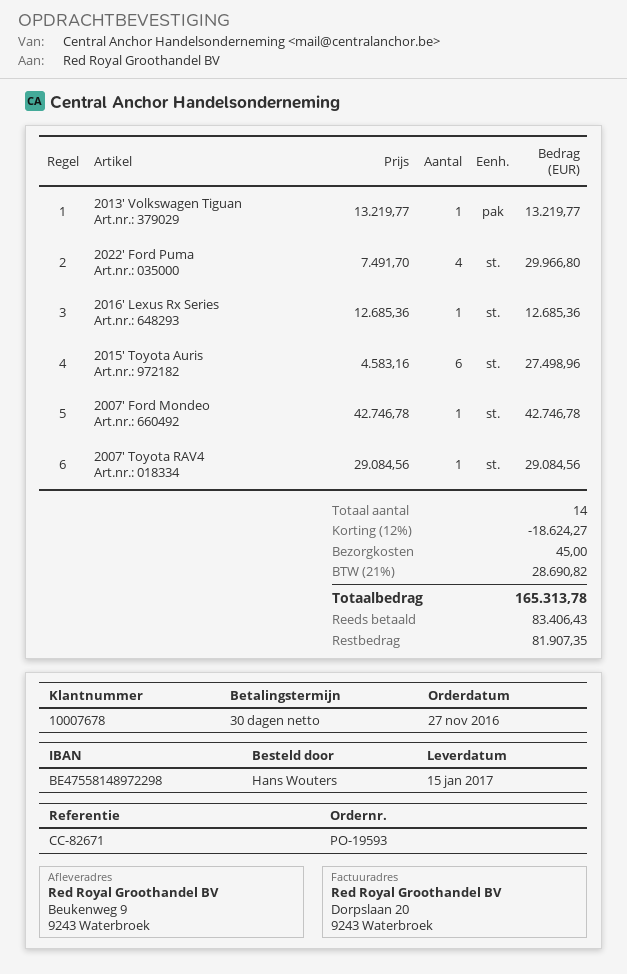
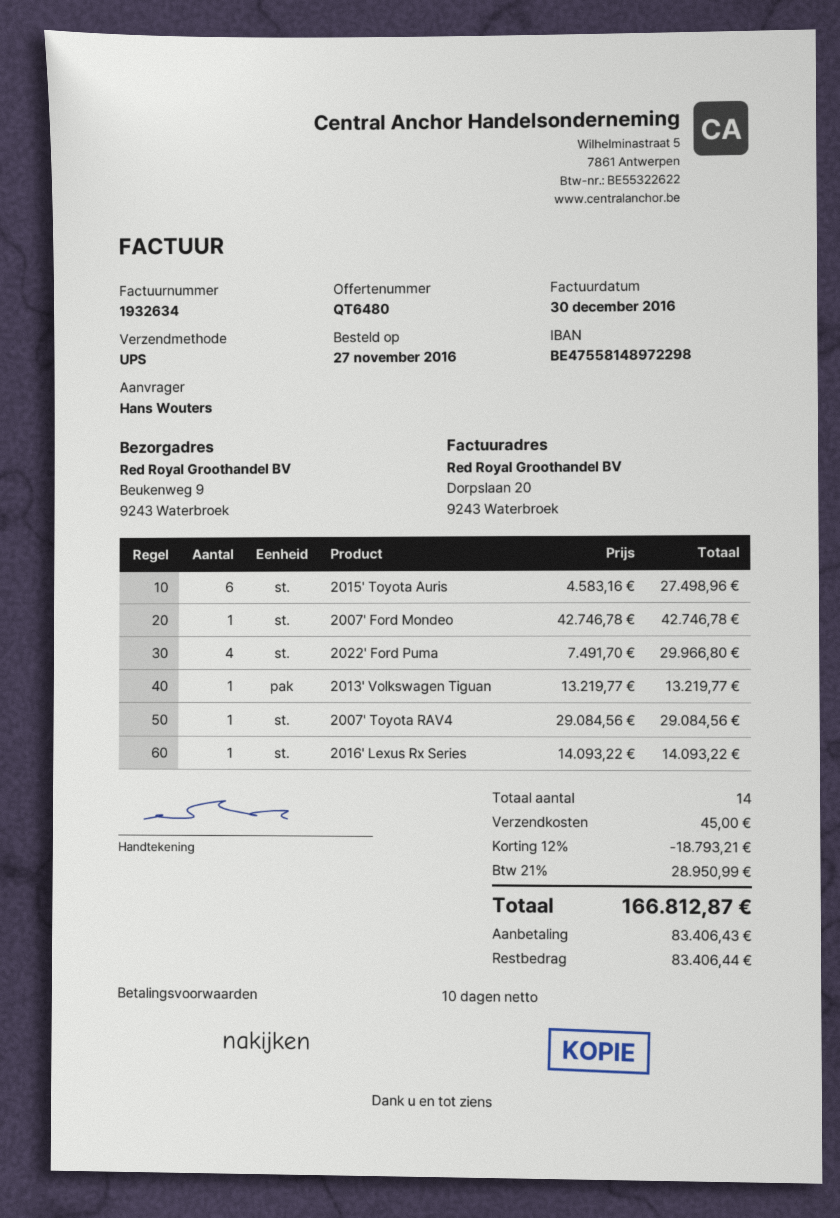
payment terms: 30 days -> 10 days
2016' Lexus Rx Series: 1 x 12685.36 = 12685.36 -> 1 x 14093.22 = 14093.22
discount: 12% = 18624.27 -> 12% = 18793.21
tax: 21% = 28690.82 -> 21% = 28950.99
total: 165313.78 -> 166812.87
balance: 81907.35 -> 83406.44

